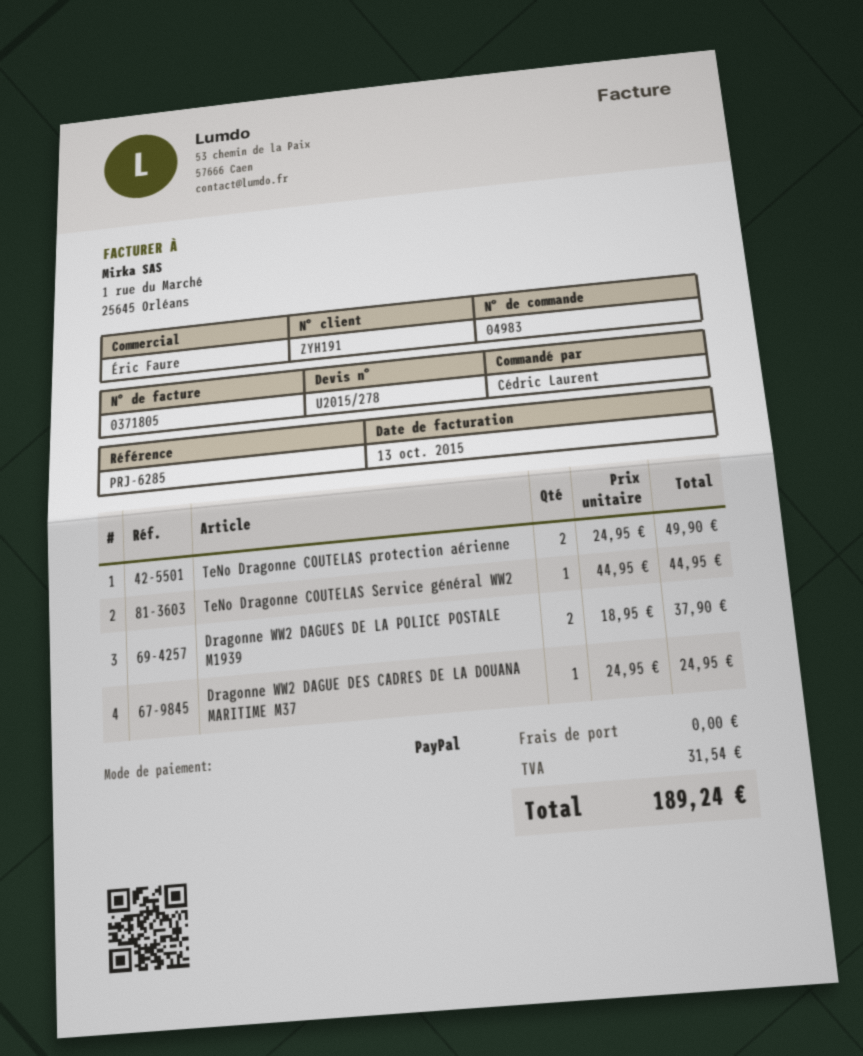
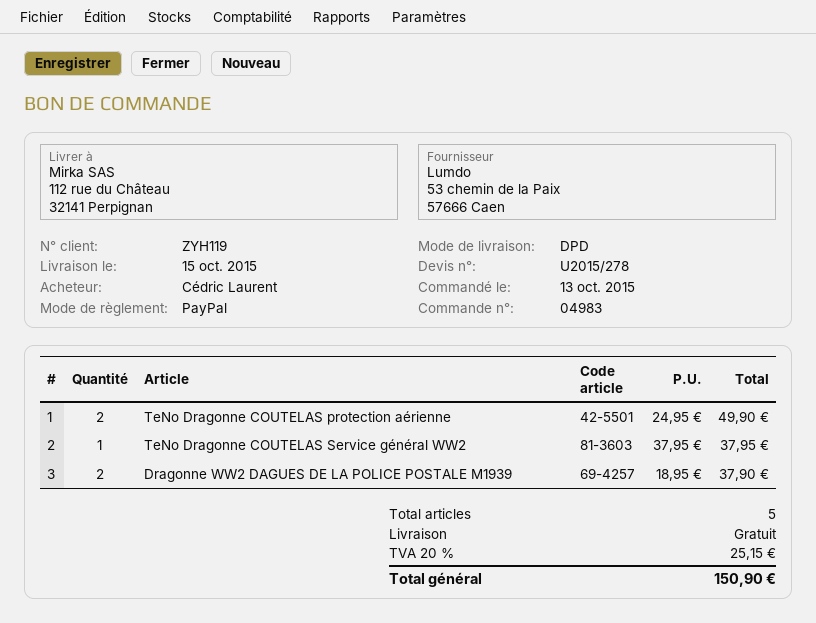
customer number: ZYH191 -> ZYH119
TeNo Dragonne COUTELAS Service général WW2: 1 x 44.95 = 44.95 -> 1 x 37.95 = 37.95
Dragonne WW2 DAGUE DES CADRES DE LA DOUANA MARITIME M37: 1 x 24.95 = 24.95 -> none
tax: 31.54 -> 25.15
total: 189.24 -> 150.90

